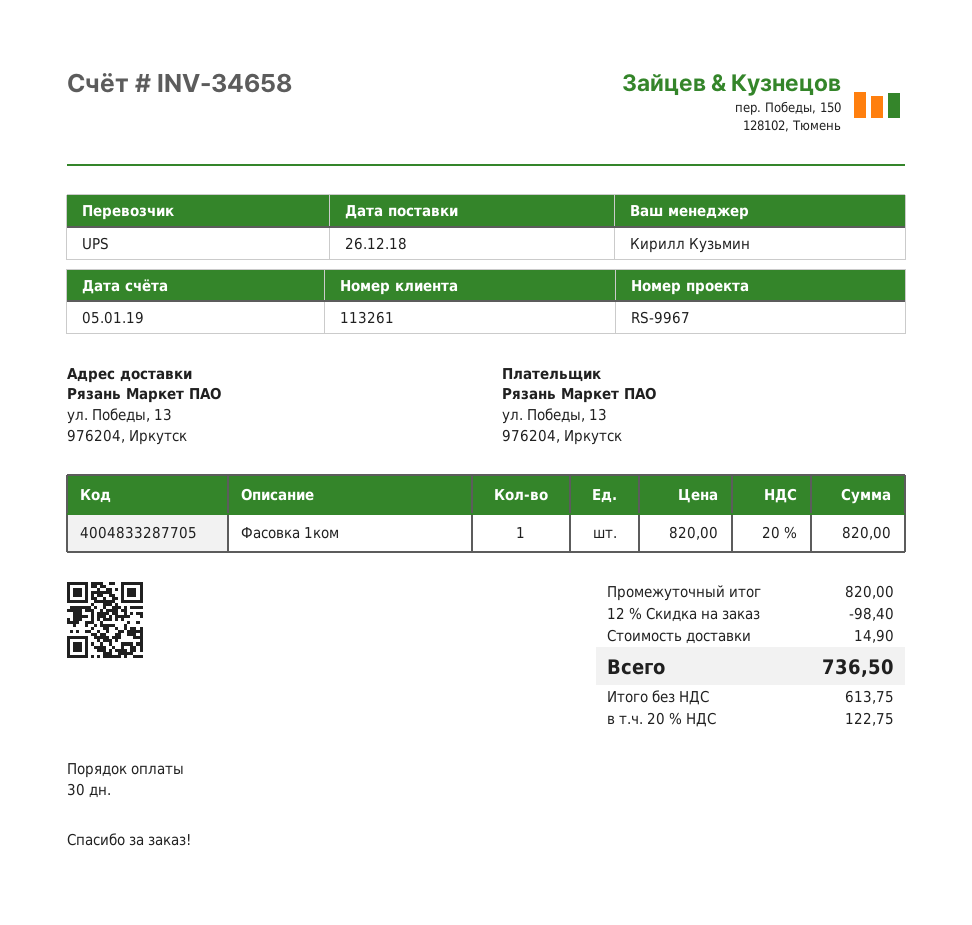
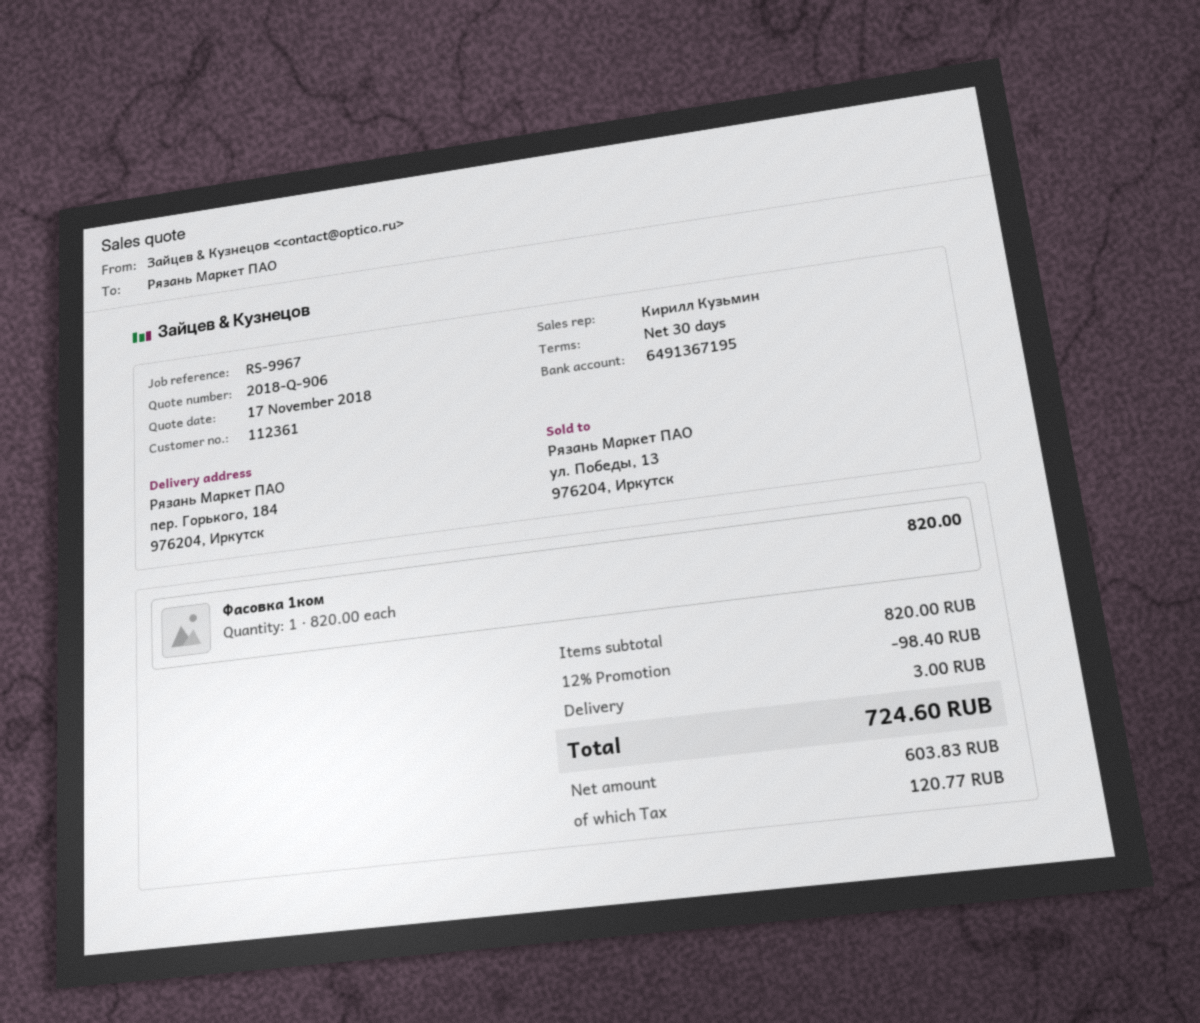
customer number: 113261 -> 112361
ship to: ул. Победы, 13, 976204, Иркутск -> пер. Горького, 184, 976204, Иркутск
shipping: 14.90 -> 3.00
net: 613.75 -> 603.83
tax: 122.75 -> 120.77
total: 736.50 -> 724.60

